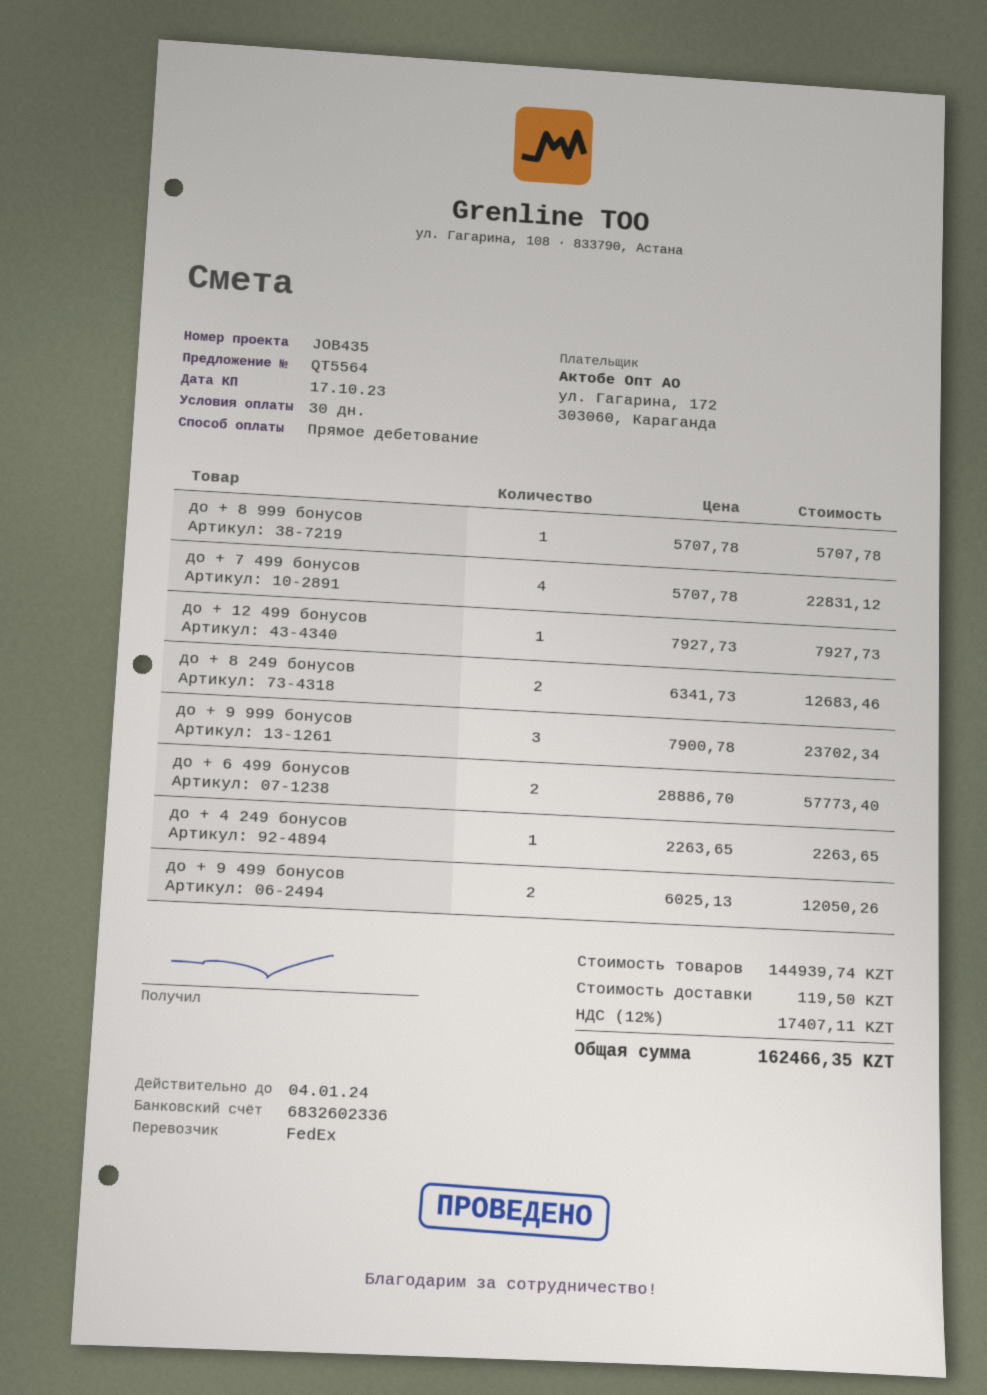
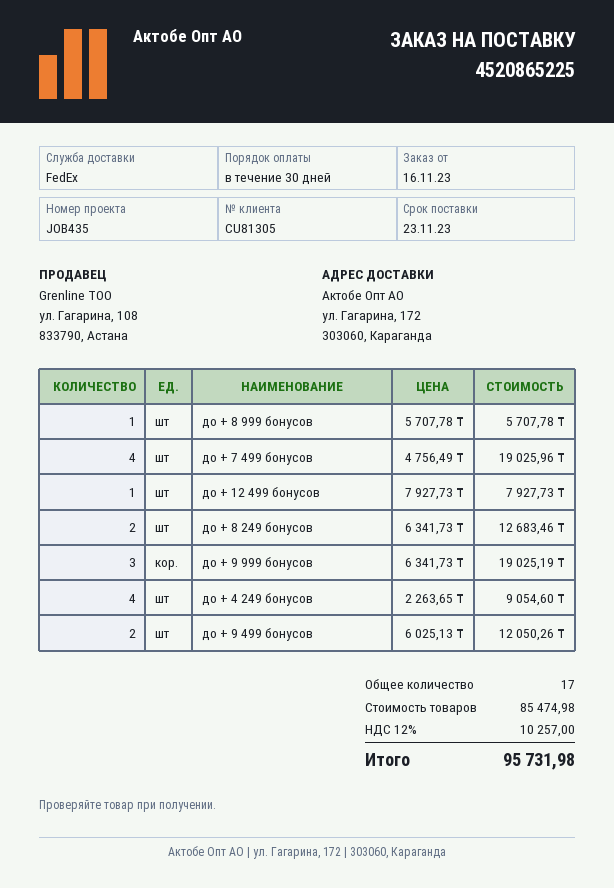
до + 7 499 бонусов: 4 x 5707.78 = 22831.12 -> 4 x 4756.49 = 19025.96
до + 9 999 бонусов: 3 x 7900.78 = 23702.34 -> 3 x 6341.73 = 19025.19
до + 6 499 бонусов: 2 x 28886.70 = 57773.40 -> none
до + 4 249 бонусов: 1 x 2263.65 = 2263.65 -> 4 x 2263.65 = 9054.60
subtotal: 144939.74 -> 85474.98
shipping: 119.50 -> none
tax: 12% = 17407.11 -> 12% = 10257.00
total: 162466.35 -> 95731.98

